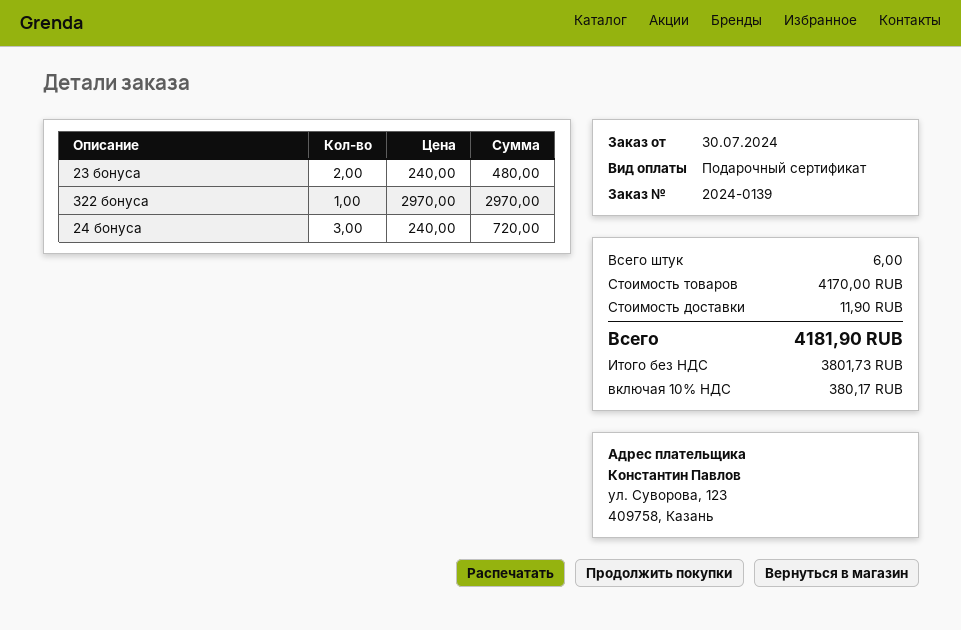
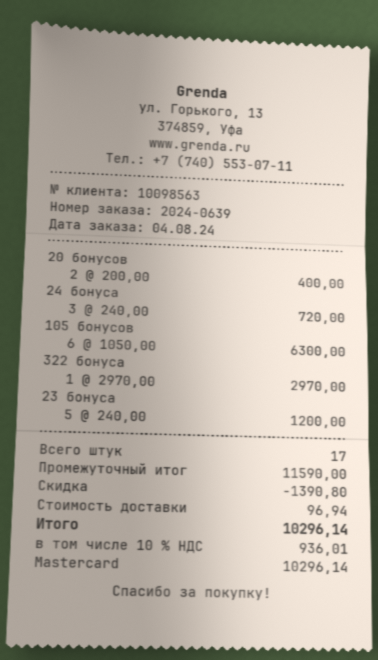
order number: 2024-0139 -> 2024-0639
order date: 2024-07-30 -> 2024-08-04
payment method: gift card -> Mastercard
23 бонуса: 2 x 240.00 = 480.00 -> 5 x 240.00 = 1200.00
20 бонусов: none -> 2 x 200.00 = 400.00
105 бонусов: none -> 6 x 1050.00 = 6300.00
total quantity: 6 -> 17
subtotal: 4170.00 -> 11590.00
discount: none -> 1390.80
shipping: 11.90 -> 96.94
tax: 10% = 380.17 -> 10% = 936.01
total: 4181.90 -> 10296.14

